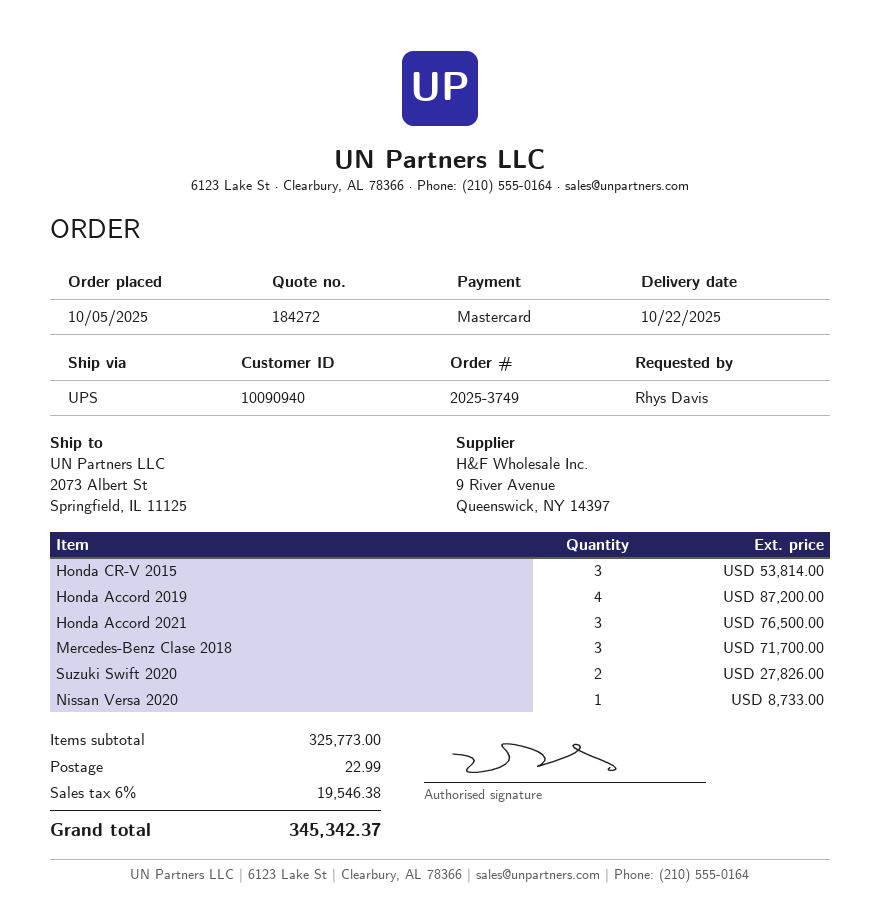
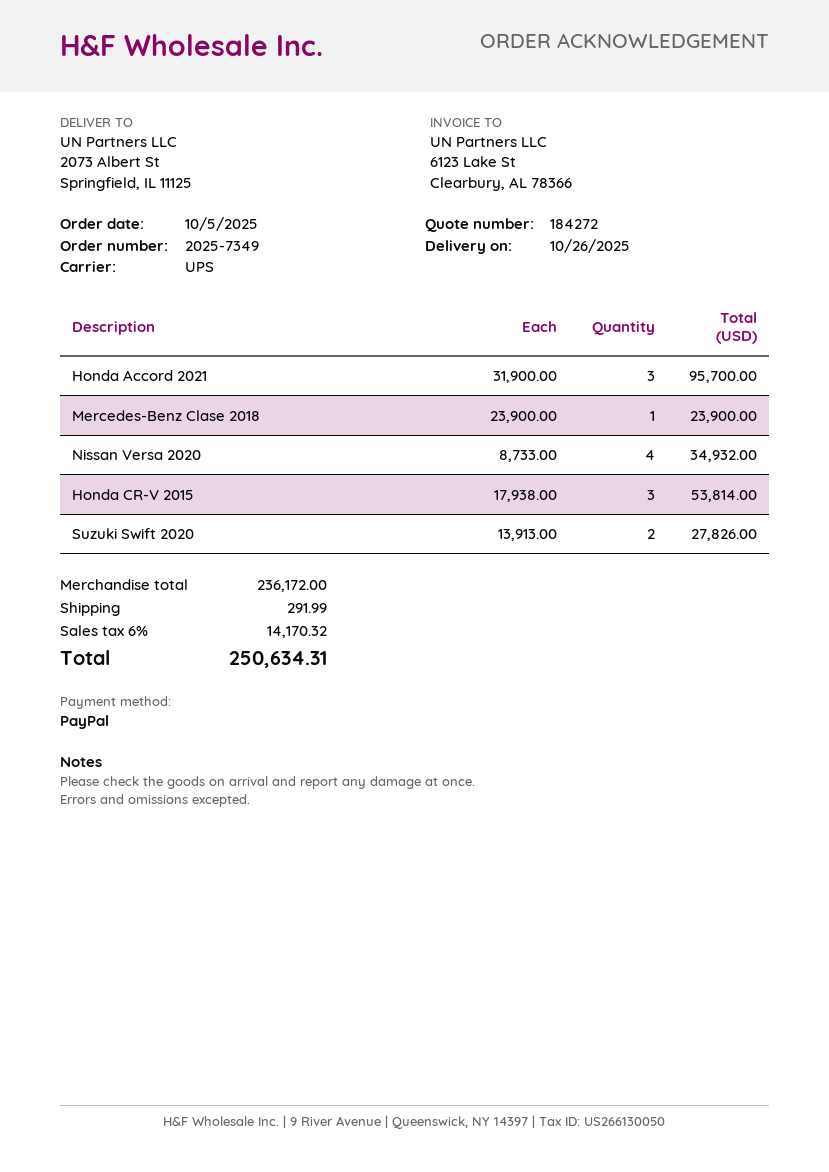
order number: 2025-3749 -> 2025-7349
delivery date: 2025-10-22 -> 2025-10-26
payment method: Mastercard -> PayPal
Honda Accord 2019: 4 for 87200.00 -> none
Honda Accord 2021: 3 for 76500.00 -> 3 for 95700.00
Mercedes-Benz Clase 2018: 3 for 71700.00 -> 1 for 23900.00
Nissan Versa 2020: 1 for 8733.00 -> 4 for 34932.00
subtotal: 325773.00 -> 236172.00
shipping: 22.99 -> 291.99
tax: 6% = 19546.38 -> 6% = 14170.32
total: 345342.37 -> 250634.31

